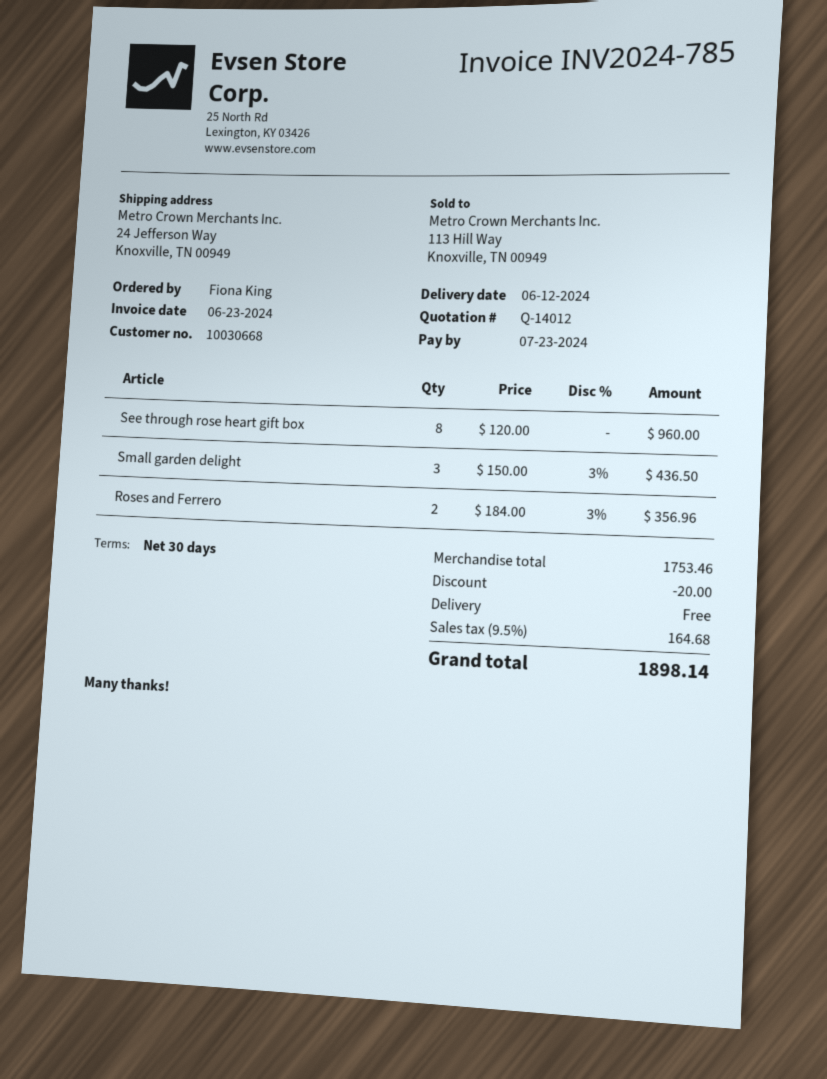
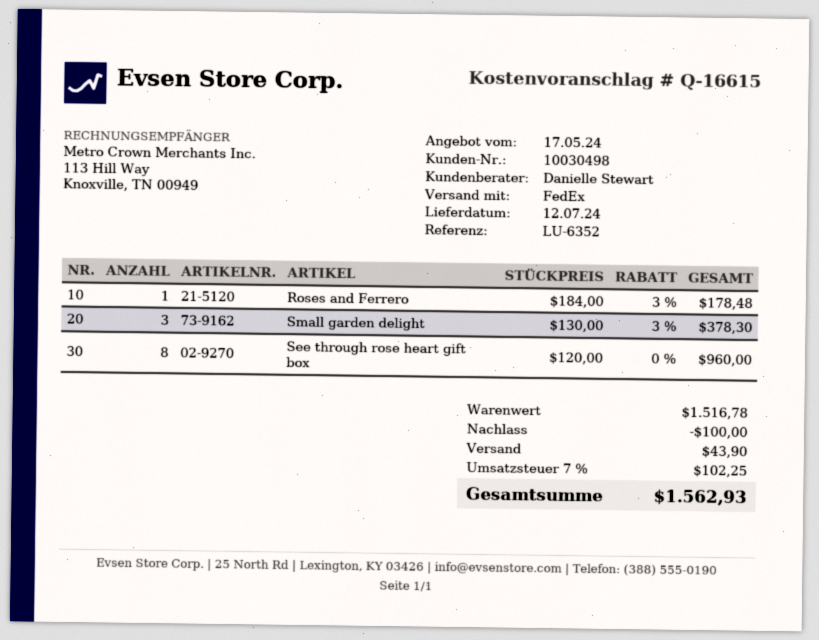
quote number: Q-14012 -> Q-16615
delivery date: 2024-06-12 -> 2024-07-12
customer number: 10030668 -> 10030498
Small garden delight: 3 x 150.00 - 3% = 436.50 -> 3 x 130.00 - 3% = 378.30
Roses and Ferrero: 2 x 184.00 - 3% = 356.96 -> 1 x 184.00 - 3% = 178.48
subtotal: 1753.46 -> 1516.78
discount: 20.00 -> 100.00
shipping: 0.00 -> 43.90
tax: 9.5% = 164.68 -> 7% = 102.25
total: 1898.14 -> 1562.93

